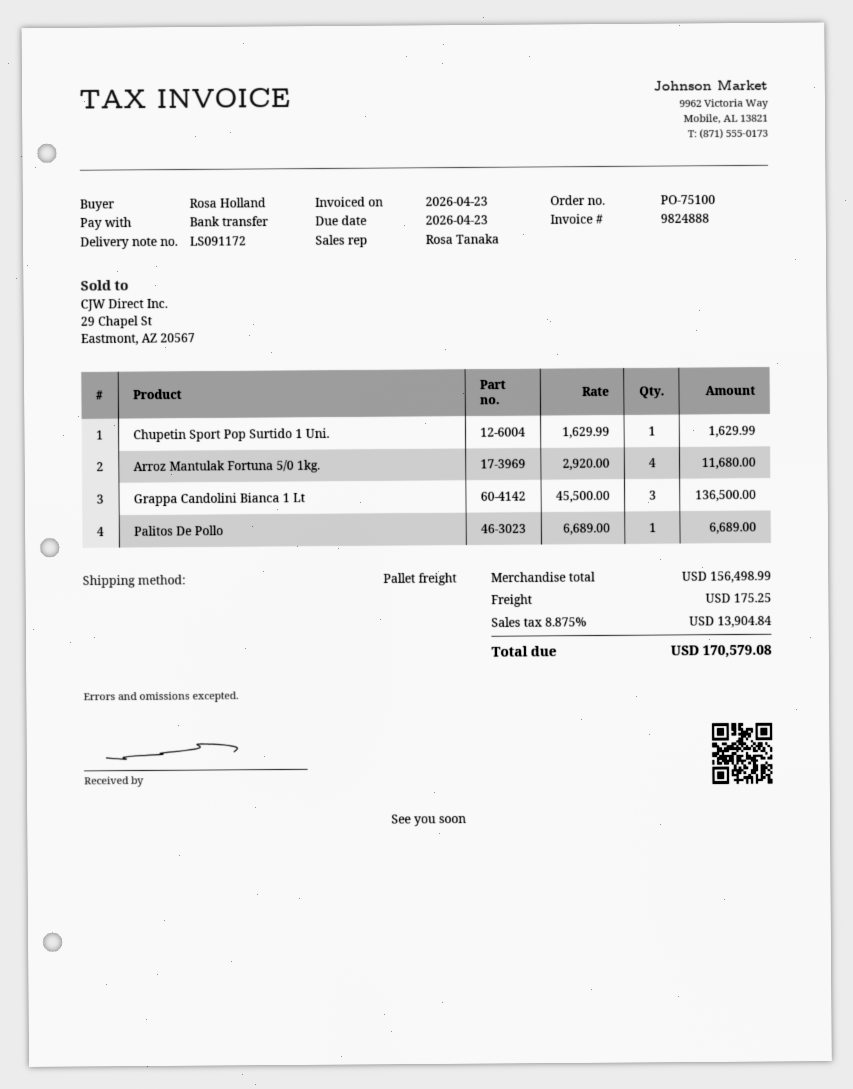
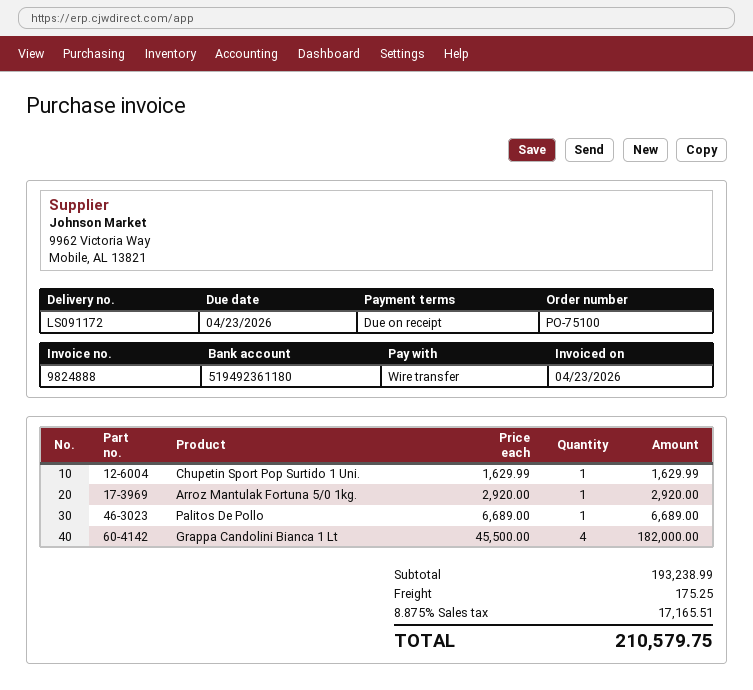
Arroz Mantulak Fortuna 5/0 1kg.: 4 x 2920.00 = 11680.00 -> 1 x 2920.00 = 2920.00
Grappa Candolini Bianca 1 Lt: 3 x 45500.00 = 136500.00 -> 4 x 45500.00 = 182000.00
subtotal: 156498.99 -> 193238.99
tax: 8.875% = 13904.84 -> 8.875% = 17165.51
total: 170579.08 -> 210579.75

